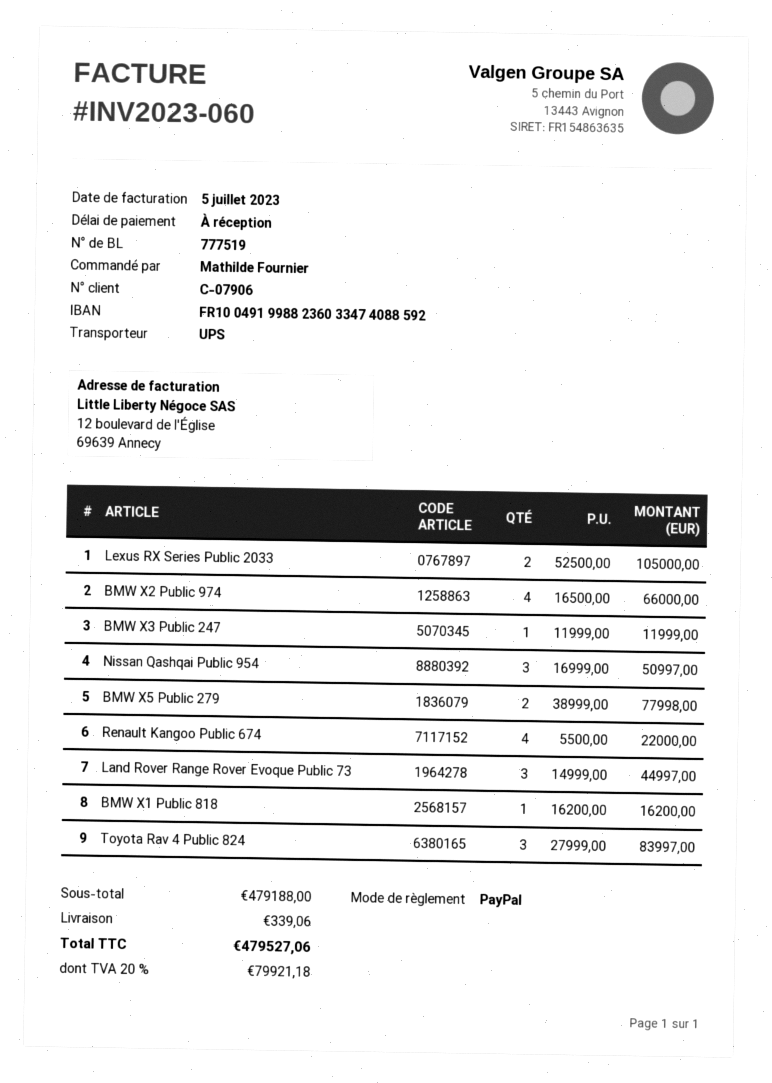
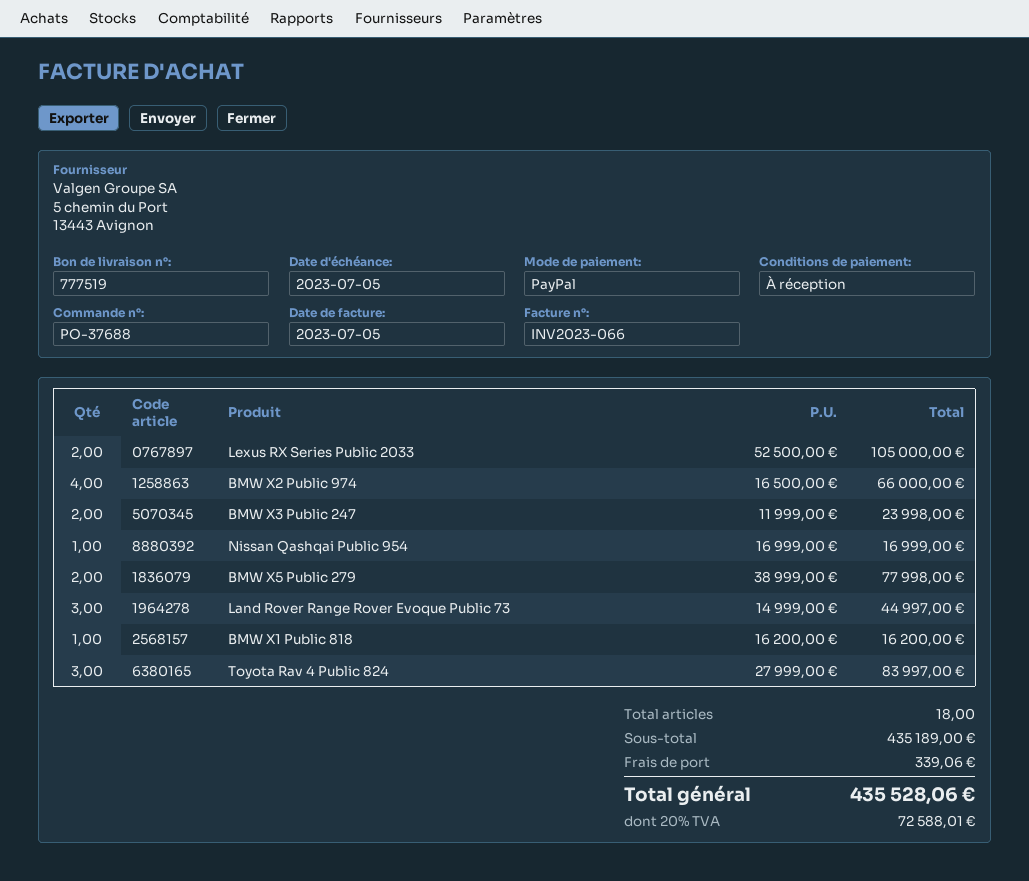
invoice number: INV2023-060 -> INV2023-066
BMW X3 Public 247: 1 x 11999.00 = 11999.00 -> 2 x 11999.00 = 23998.00
Nissan Qashqai Public 954: 3 x 16999.00 = 50997.00 -> 1 x 16999.00 = 16999.00
Renault Kangoo Public 674: 4 x 5500.00 = 22000.00 -> none
subtotal: 479188.00 -> 435189.00
tax: 20% = 79921.18 -> 20% = 72588.01
total: 479527.06 -> 435528.06

